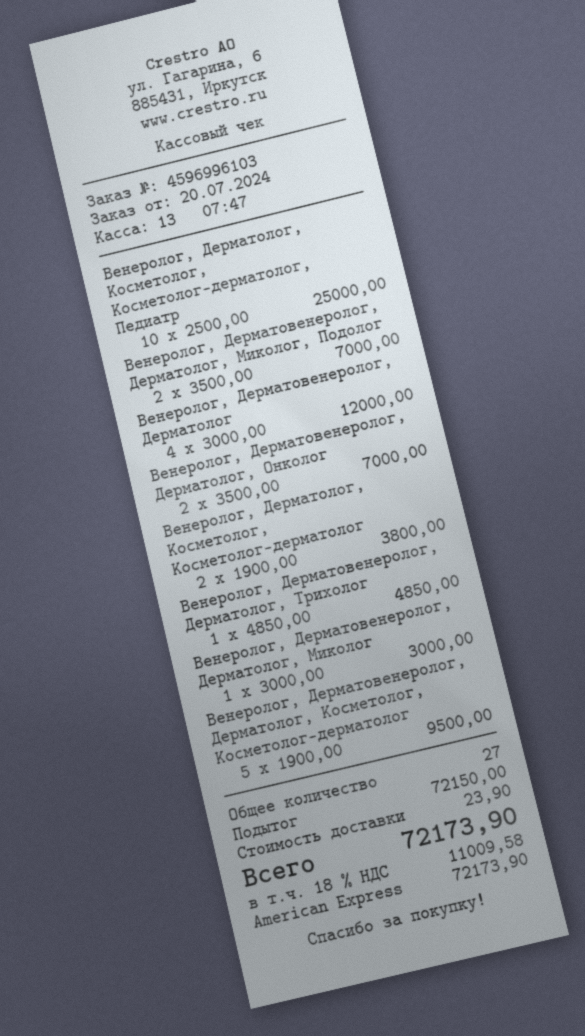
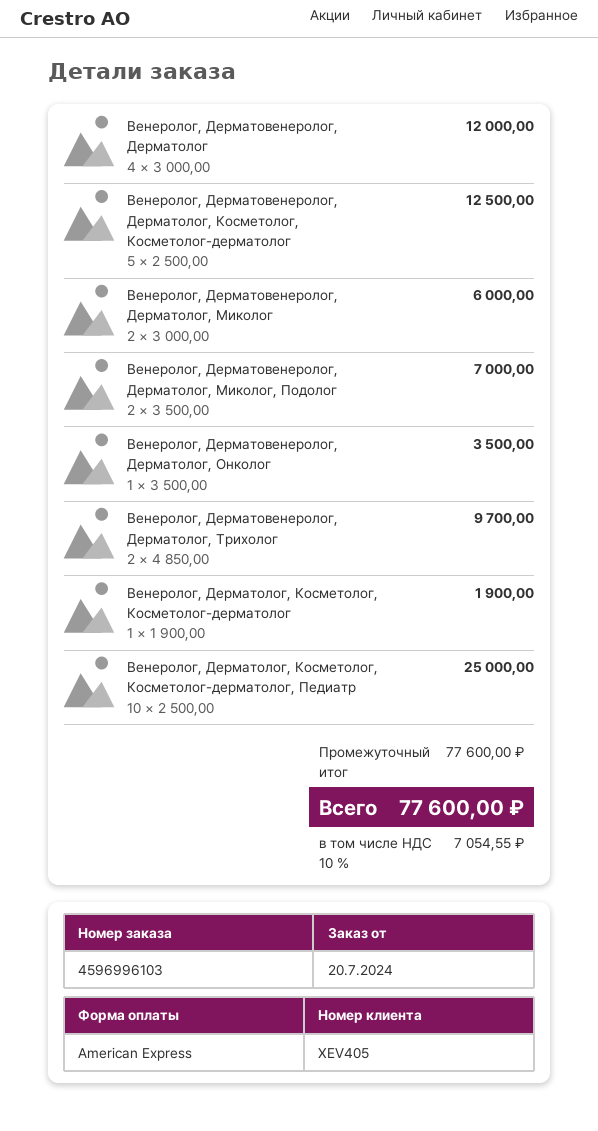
Венеролог, Дерматовенеролог, Дерматолог, Онколог: 2 x 3500.00 = 7000.00 -> 1 x 3500.00 = 3500.00
Венеролог, Дерматолог, Косметолог, Косметолог-дерматолог: 2 x 1900.00 = 3800.00 -> 1 x 1900.00 = 1900.00
Венеролог, Дерматовенеролог, Дерматолог, Трихолог: 1 x 4850.00 = 4850.00 -> 2 x 4850.00 = 9700.00
Венеролог, Дерматовенеролог, Дерматолог, Миколог: 1 x 3000.00 = 3000.00 -> 2 x 3000.00 = 6000.00
Венеролог, Дерматовенеролог, Дерматолог, Косметолог, Косметолог-дерматолог: 5 x 1900.00 = 9500.00 -> 5 x 2500.00 = 12500.00
subtotal: 72150.00 -> 77600.00
shipping: 23.90 -> none
tax: 18% = 11009.58 -> 10% = 7054.55
total: 72173.90 -> 77600.00

